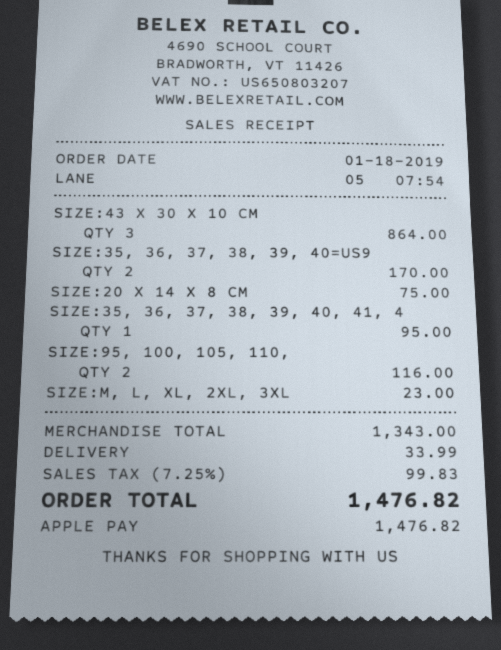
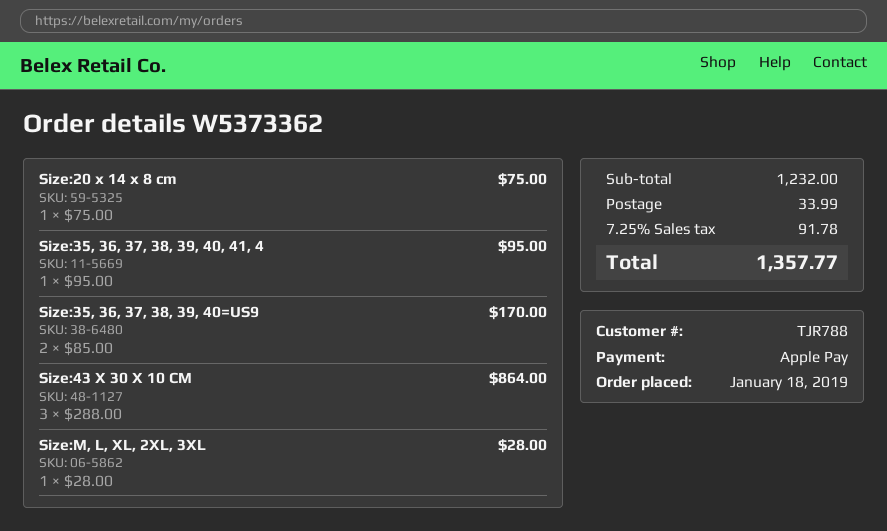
SIZE:95, 100, 105, 110,: 2 for 116.00 -> none
SIZE:M, L, XL, 2XL, 3XL: 1 for 23.00 -> 1 for 28.00
subtotal: 1343.00 -> 1232.00
tax: 7.25% = 99.83 -> 7.25% = 91.78
total: 1476.82 -> 1357.77

